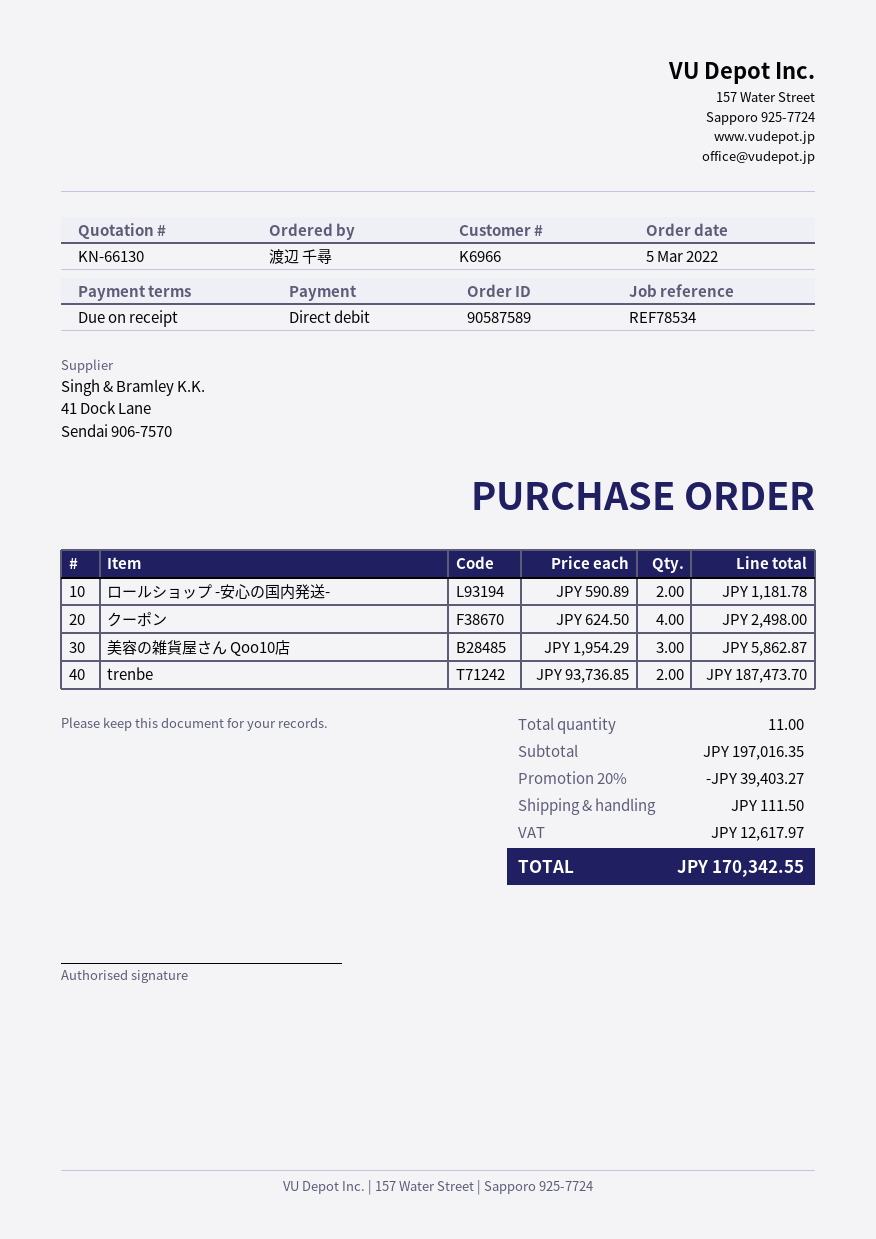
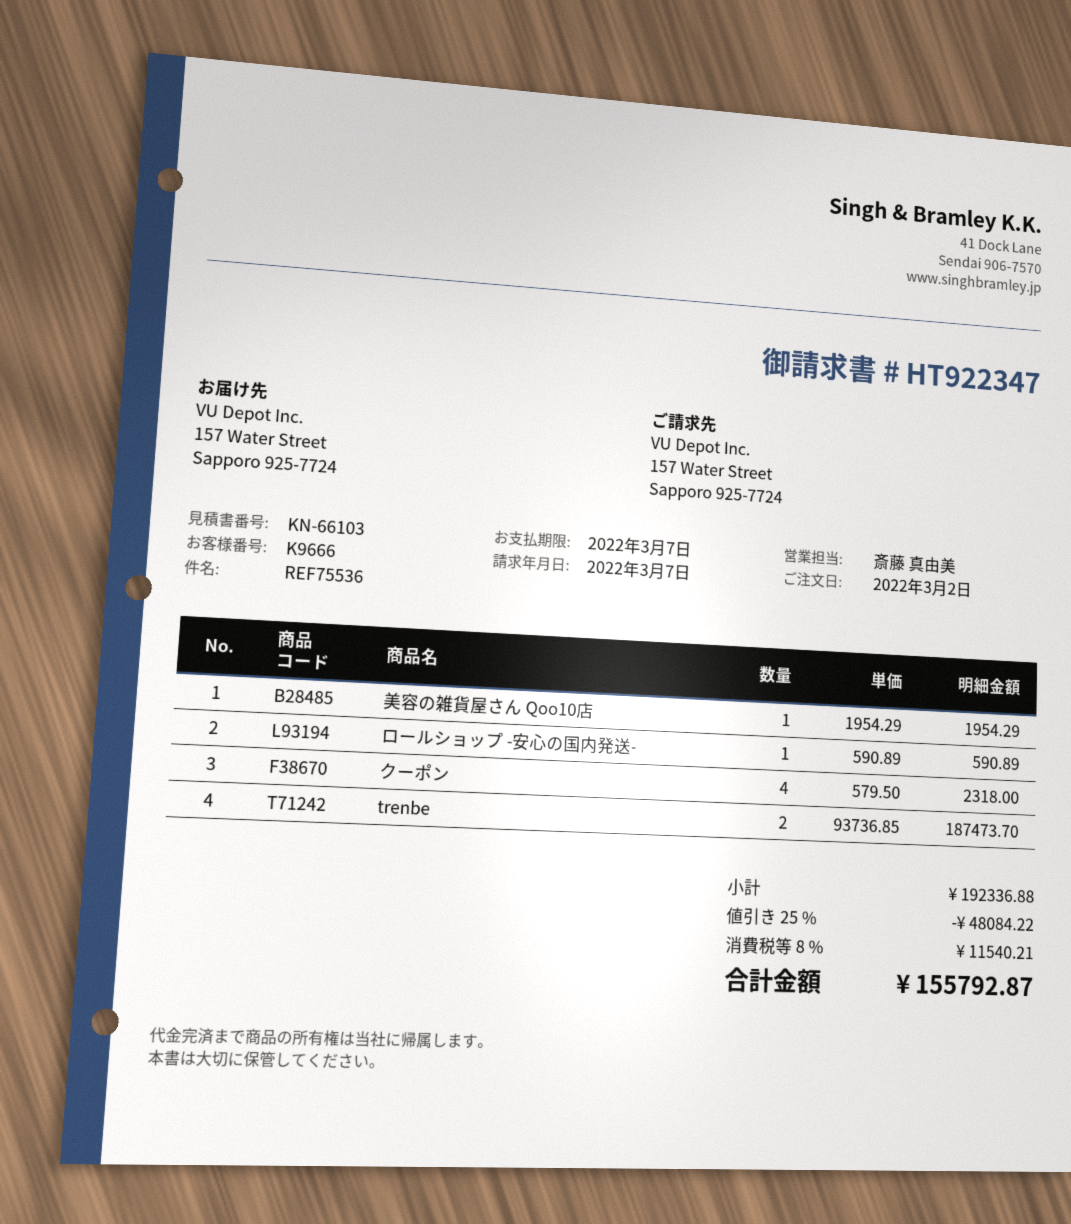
quote number: KN-66130 -> KN-66103
order date: 2022-03-05 -> 2022-03-02
customer number: K6966 -> K9666
reference: REF78534 -> REF75536
ロールショップ -安心の国内発送-: 2 x 590.89 = 1181.78 -> 1 x 590.89 = 590.89
クーポン: 4 x 624.50 = 2498.00 -> 4 x 579.50 = 2318.00
美容の雑貨屋さん Qoo10店: 3 x 1954.29 = 5862.87 -> 1 x 1954.29 = 1954.29
subtotal: 197016.35 -> 192336.88
discount: 20% = 39403.27 -> 25% = 48084.22
shipping: 111.50 -> none
tax: 12617.97 -> 11540.21
total: 170342.55 -> 155792.87

